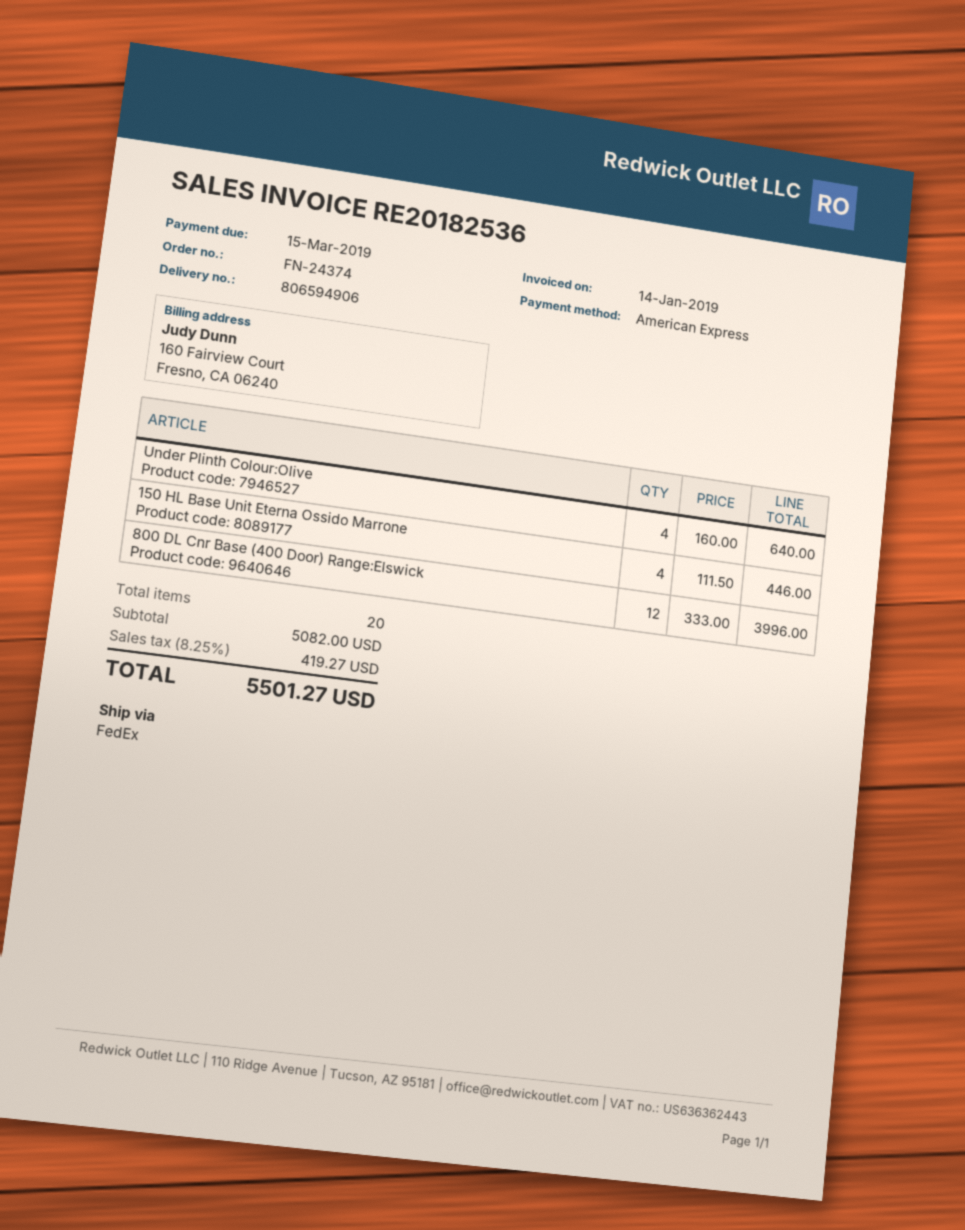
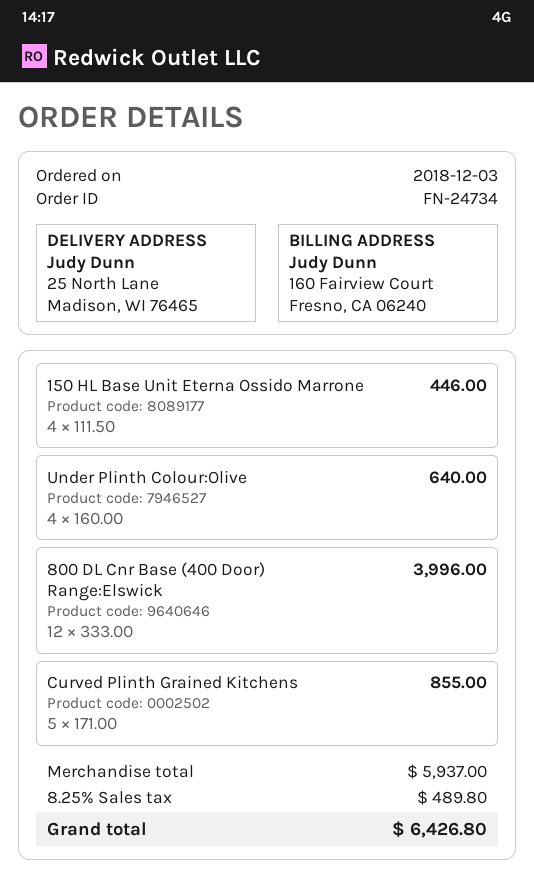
order number: FN-24374 -> FN-24734
Curved Plinth Grained Kitchens: none -> 5 x 171.00 = 855.00
subtotal: 5082.00 -> 5937.00
tax: 8.25% = 419.27 -> 8.25% = 489.80
total: 5501.27 -> 6426.80

